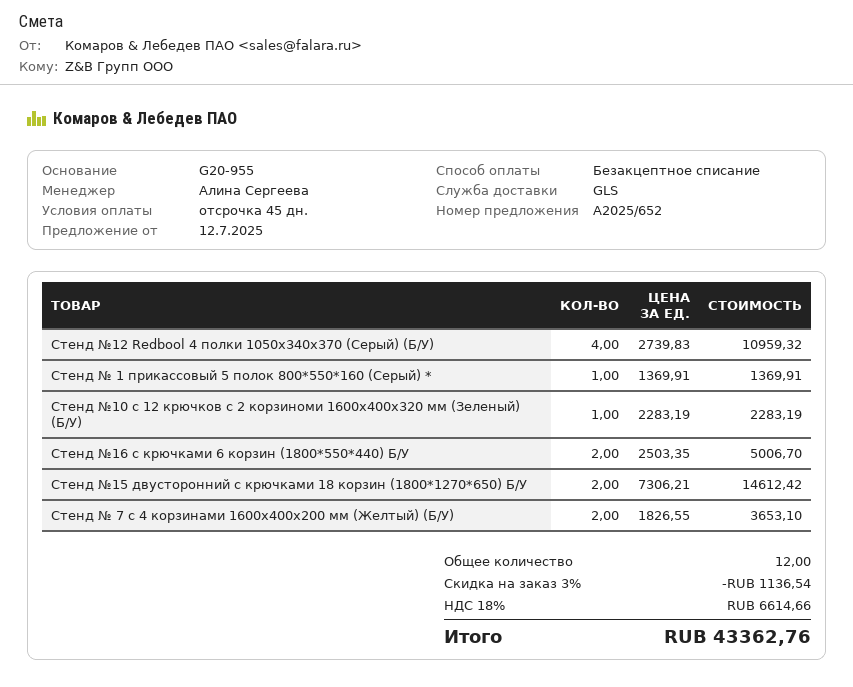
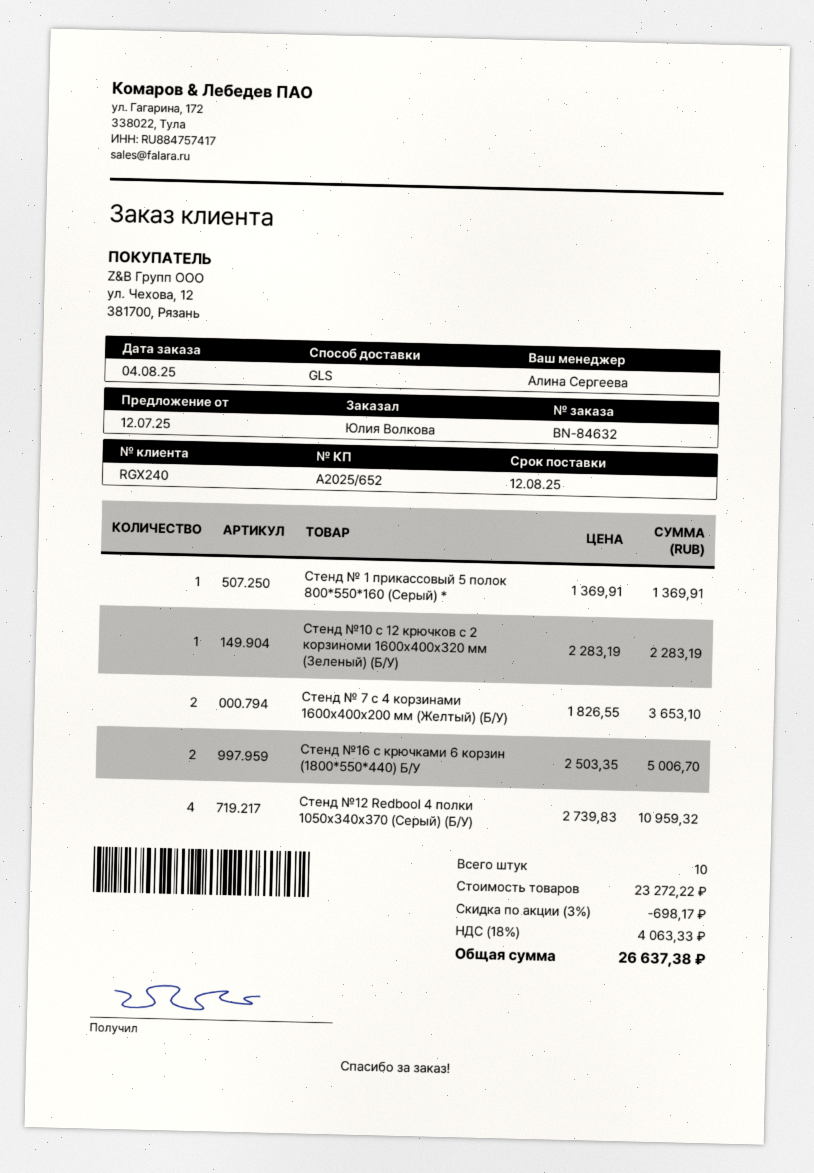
Стенд №15 двусторонний с крючками 18 корзин (1800*1270*650) Б/У: 2 x 7306.21 = 14612.42 -> none
total quantity: 12 -> 10
discount: 3% = 1136.54 -> 3% = 698.17
tax: 18% = 6614.66 -> 18% = 4063.33
total: 43362.76 -> 26637.38

